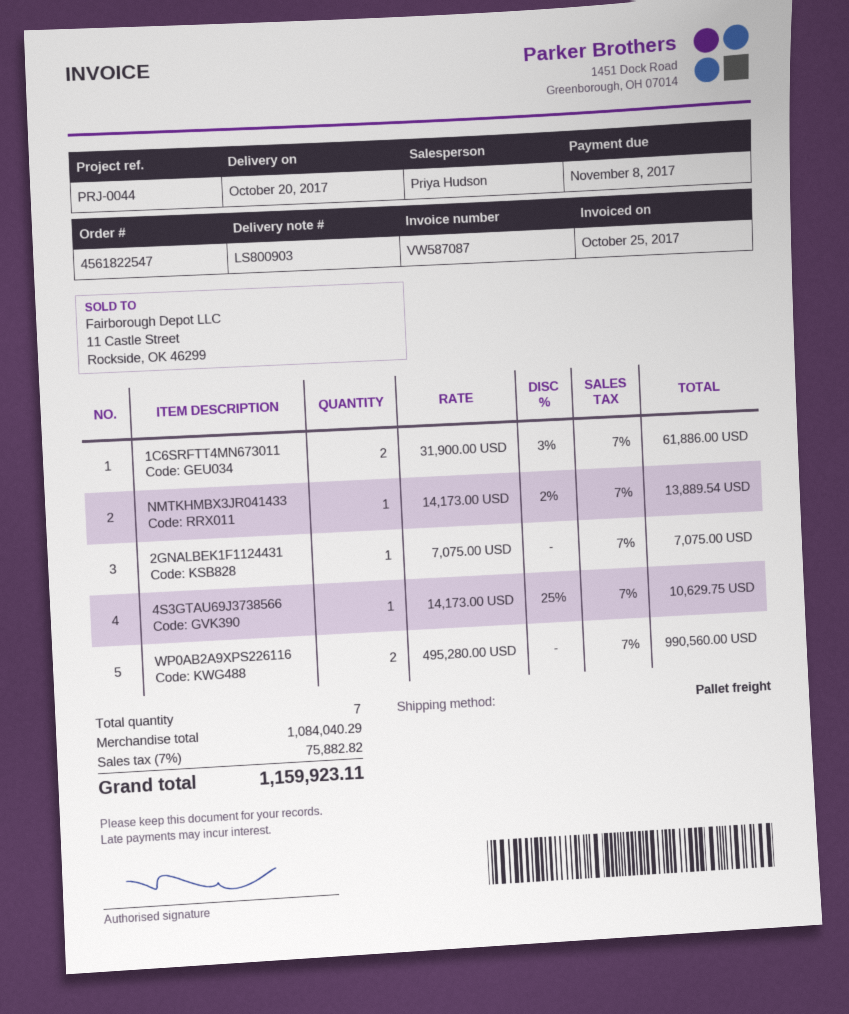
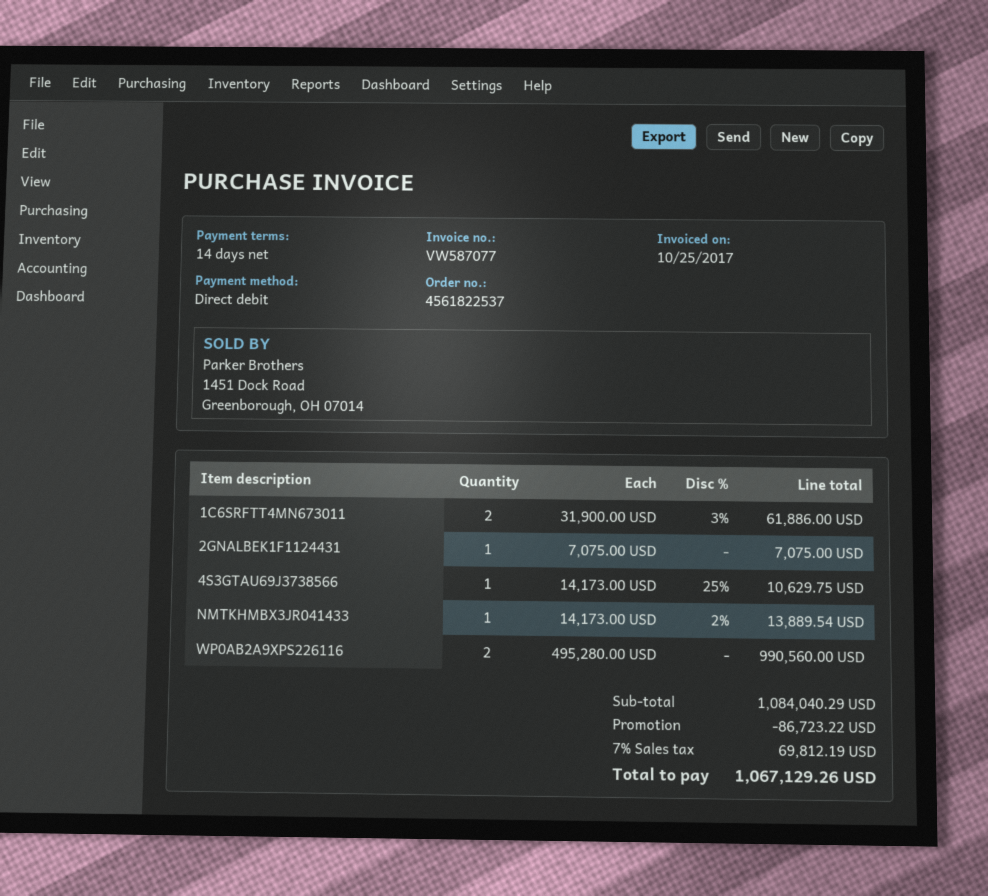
order number: 4561822547 -> 4561822537
invoice number: VW587087 -> VW587077
discount: none -> 86723.22
tax: 7% = 75882.82 -> 7% = 69812.19
total: 1159923.11 -> 1067129.26

